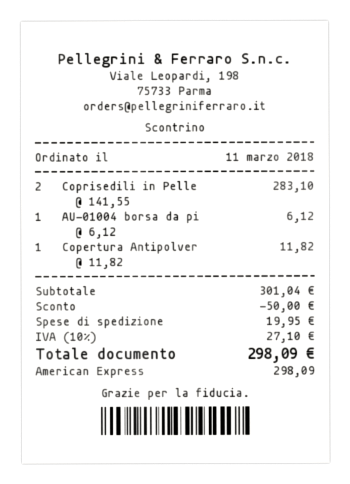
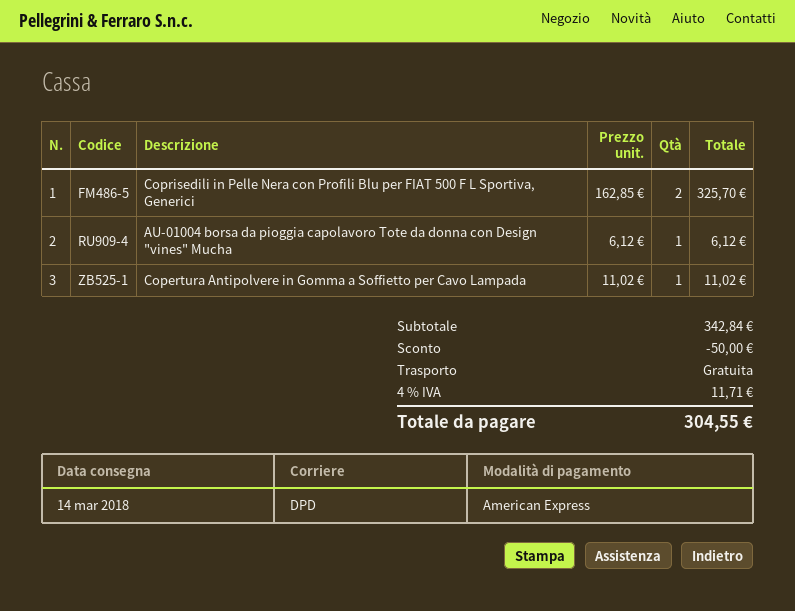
Coprisedili in Pelle: 2 x 141.55 = 283.10 -> 2 x 162.85 = 325.70
Copertura Antipolver: 1 x 11.82 = 11.82 -> 1 x 11.02 = 11.02
subtotal: 301.04 -> 342.84
shipping: 19.95 -> 0.00
tax: 10% = 27.10 -> 4% = 11.71
total: 298.09 -> 304.55

